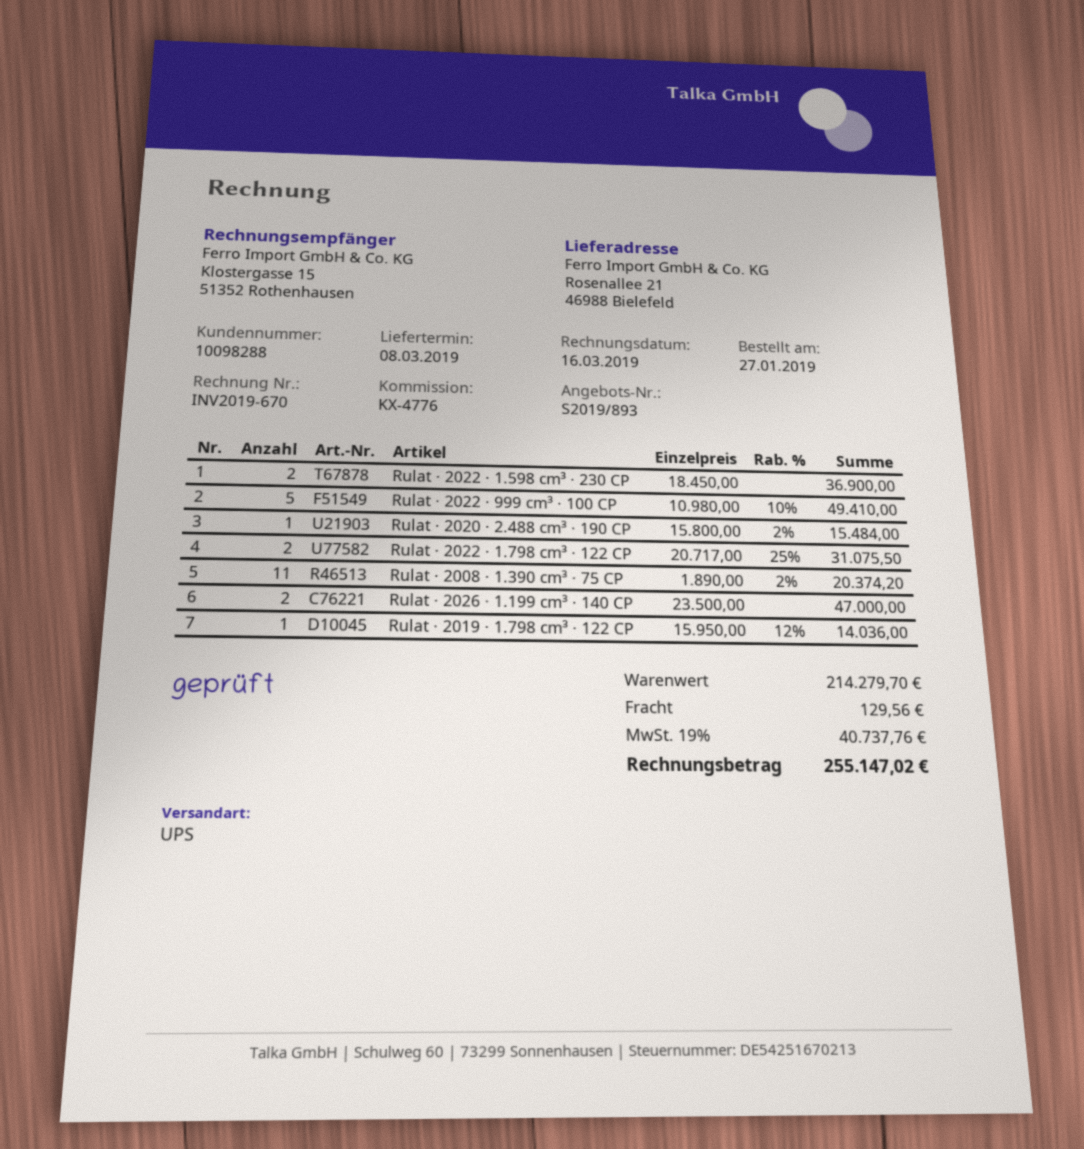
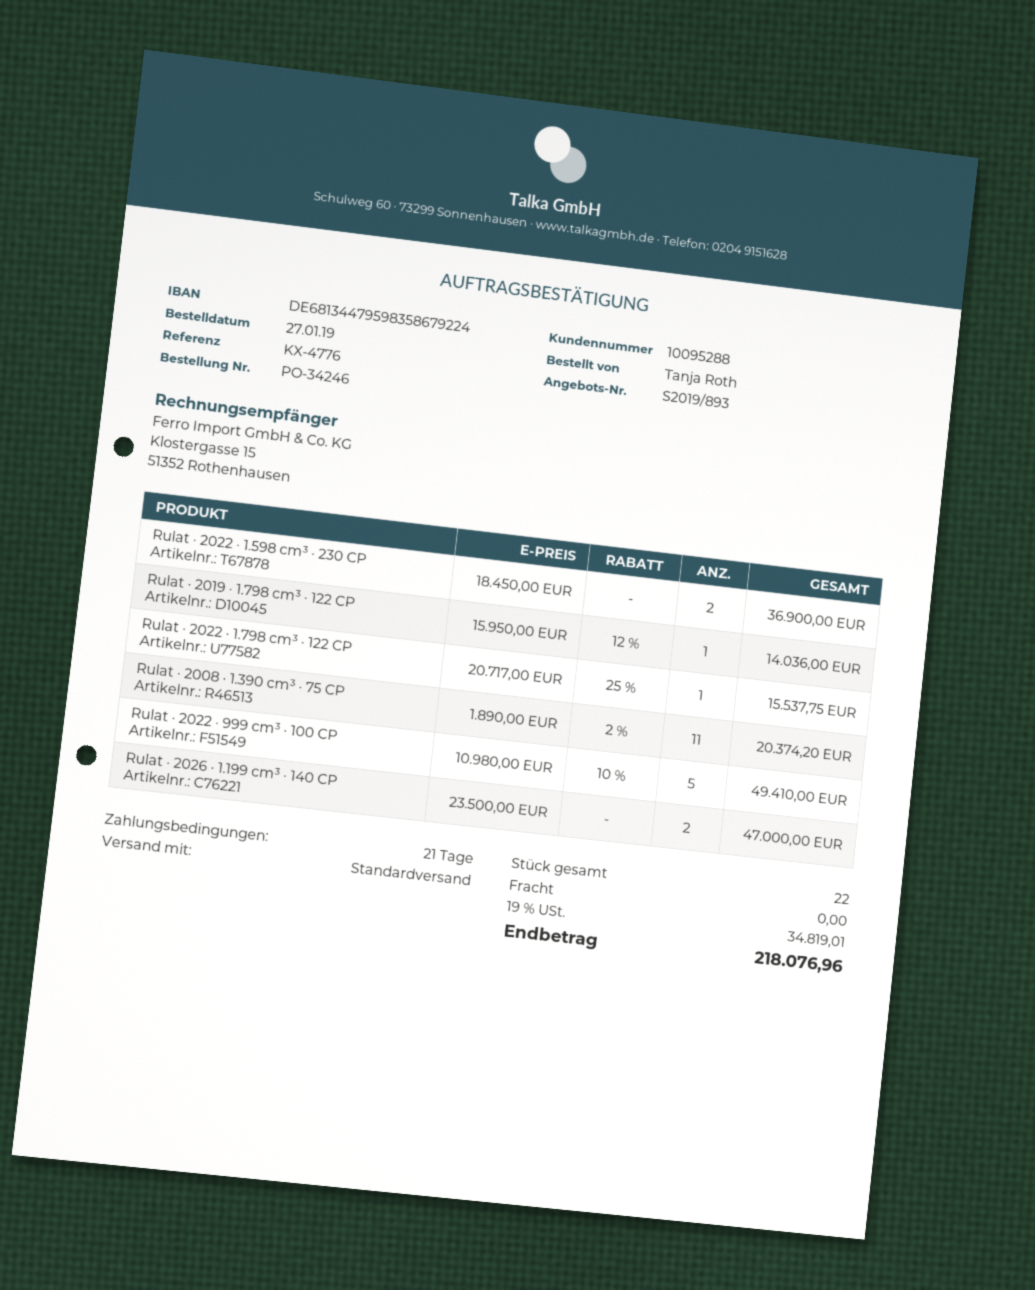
customer number: 10098288 -> 10095288
shipping method: UPS -> standard
Rulat · 2020 · 2.488 cm³ · 190 CP: 1 x 15800.00 - 2% = 15484.00 -> none
Rulat · 2022 · 1.798 cm³ · 122 CP: 2 x 20717.00 - 25% = 31075.50 -> 1 x 20717.00 - 25% = 15537.75
shipping: 129.56 -> 0.00
tax: 19% = 40737.76 -> 19% = 34819.01
total: 255147.02 -> 218076.96

